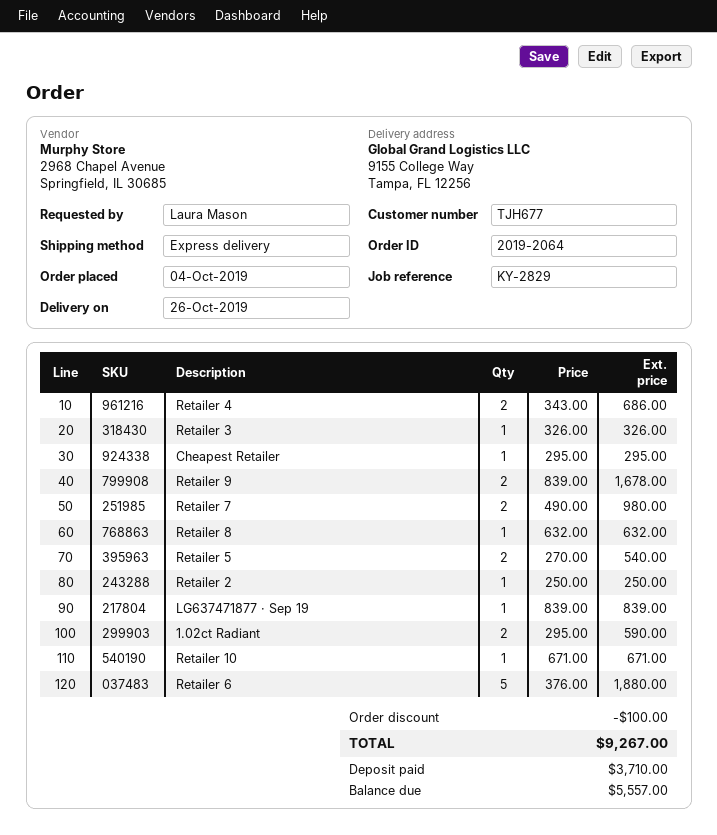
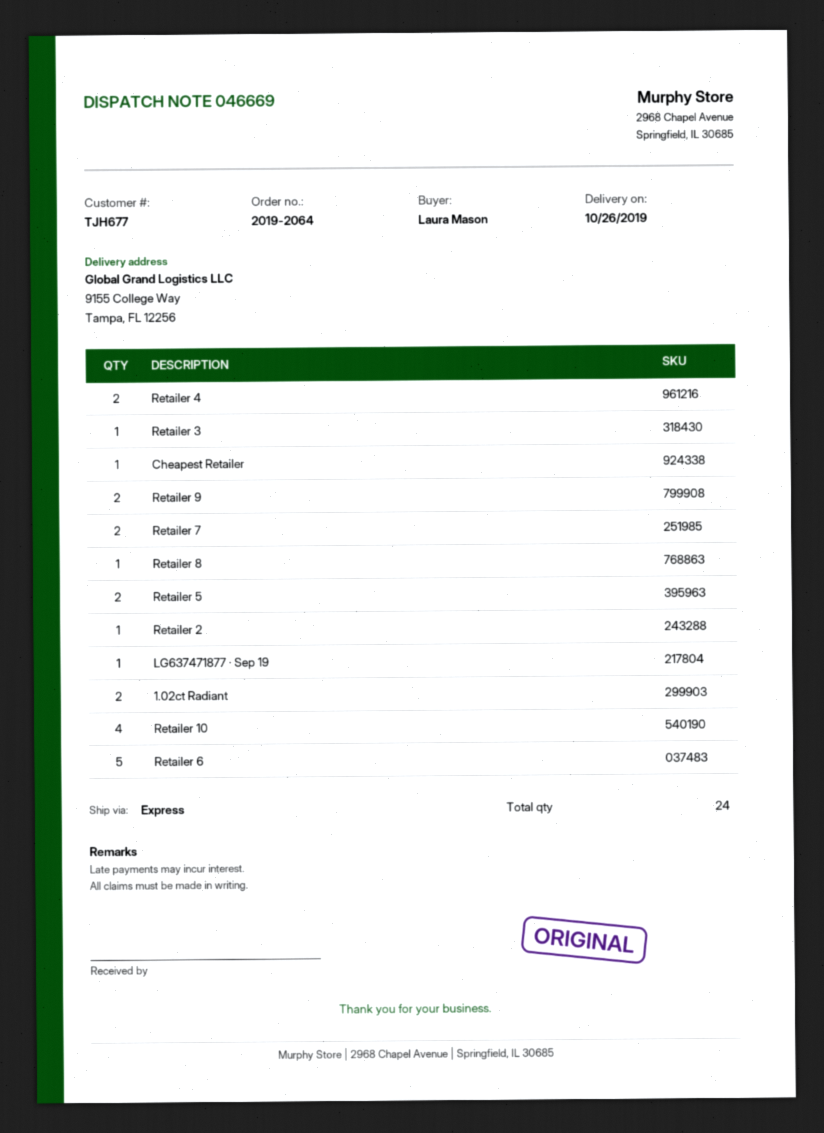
Retailer 10: 1 -> 4

